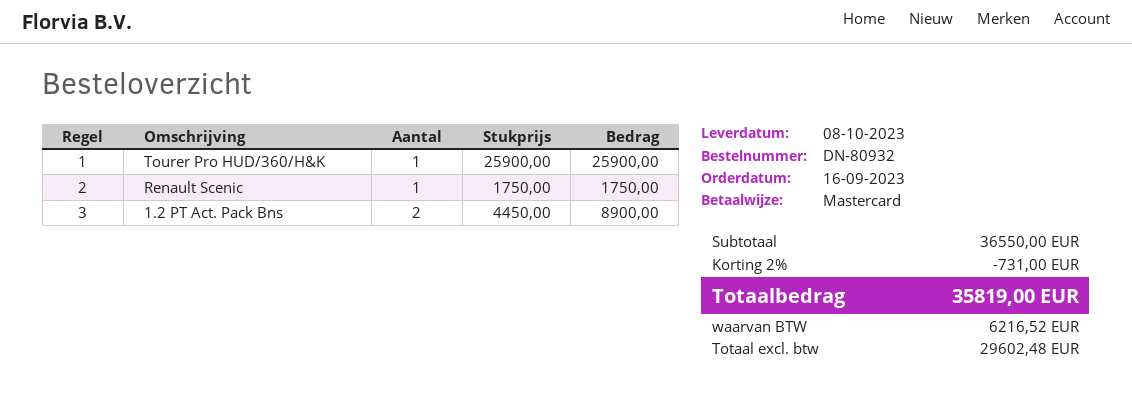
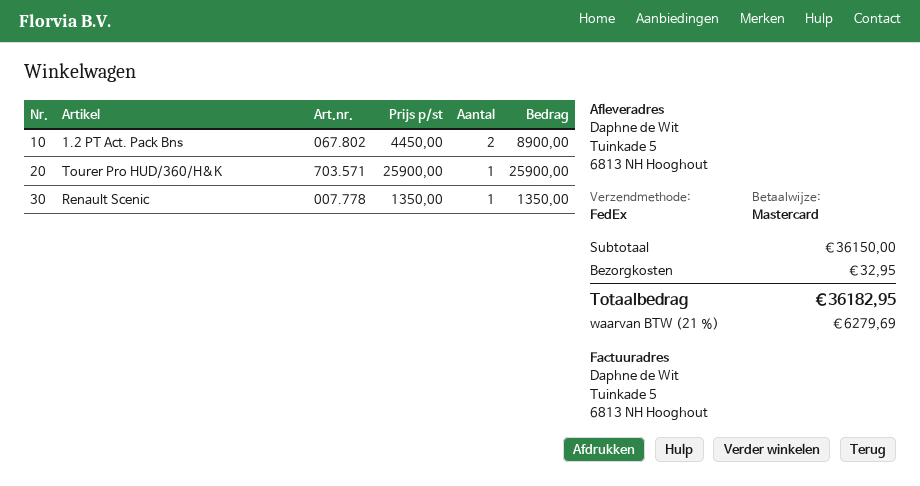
Renault Scenic: 1 x 1750.00 = 1750.00 -> 1 x 1350.00 = 1350.00
subtotal: 36550.00 -> 36150.00
discount: 2% = 731.00 -> none
shipping: none -> 32.95
tax: 6216.52 -> 6279.69
total: 35819.00 -> 36182.95

